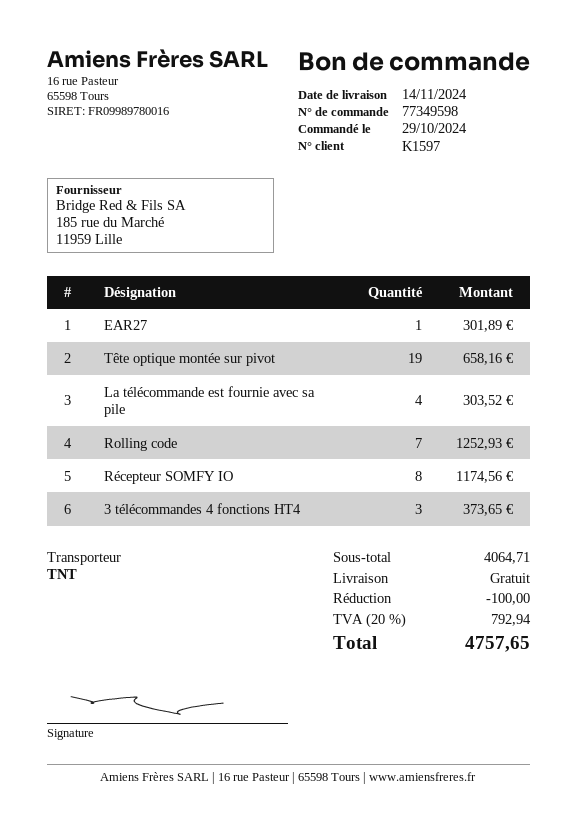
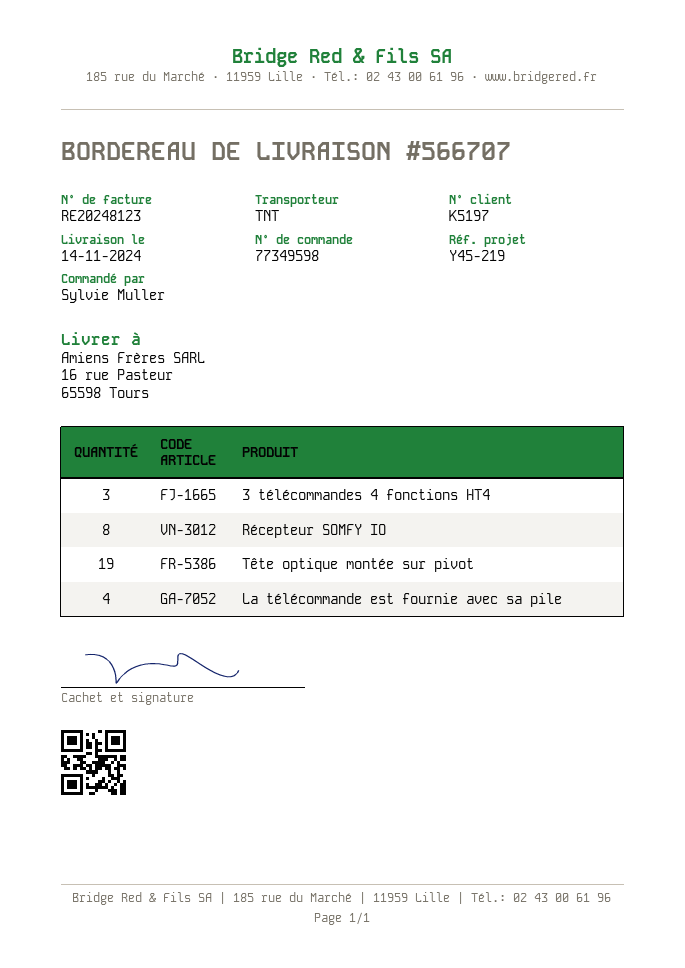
customer number: K1597 -> K5197
EAR27: 1 -> none
Rolling code: 7 -> none

